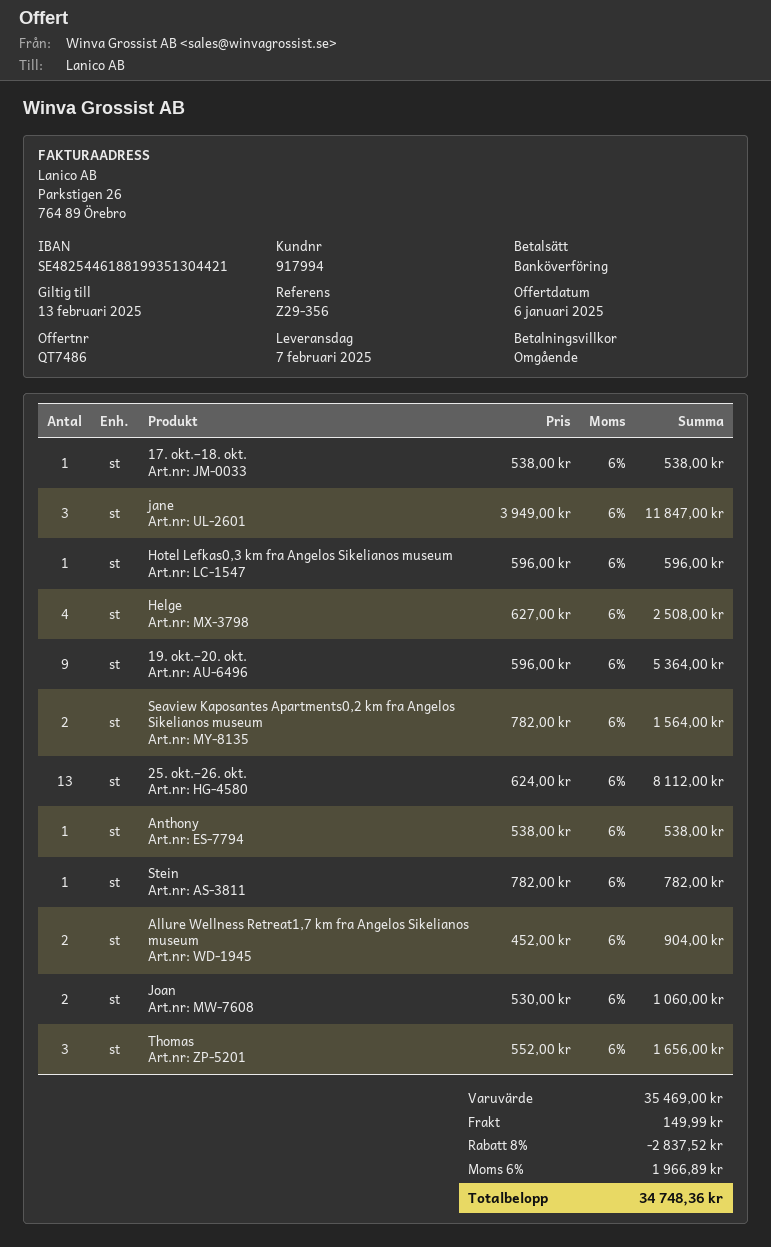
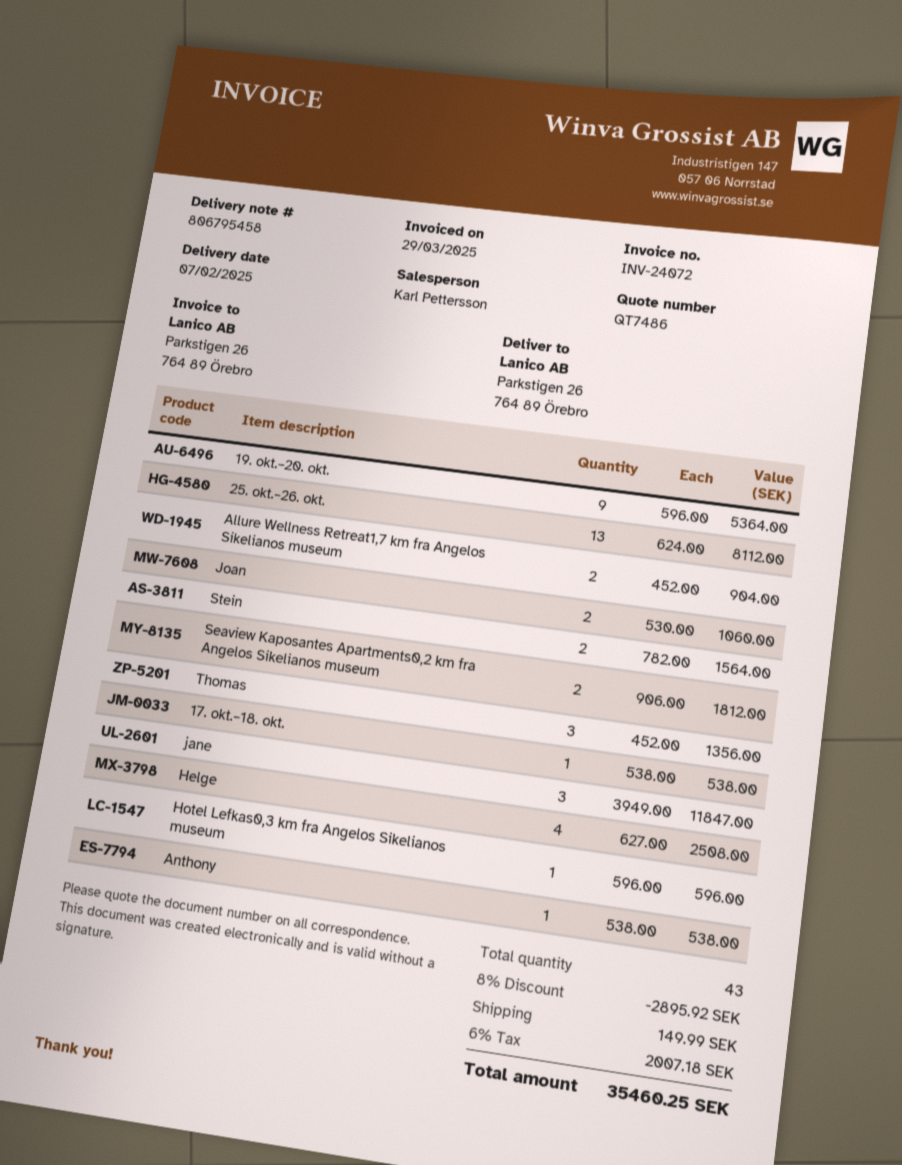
Seaview Kaposantes Apartments0,2 km fra Angelos Sikelianos museum: 2 x 782.00 = 1564.00 -> 2 x 906.00 = 1812.00
Stein: 1 x 782.00 = 782.00 -> 2 x 782.00 = 1564.00
Thomas: 3 x 552.00 = 1656.00 -> 3 x 452.00 = 1356.00
discount: 8% = 2837.52 -> 8% = 2895.92
tax: 6% = 1966.89 -> 6% = 2007.18
total: 34748.36 -> 35460.25

